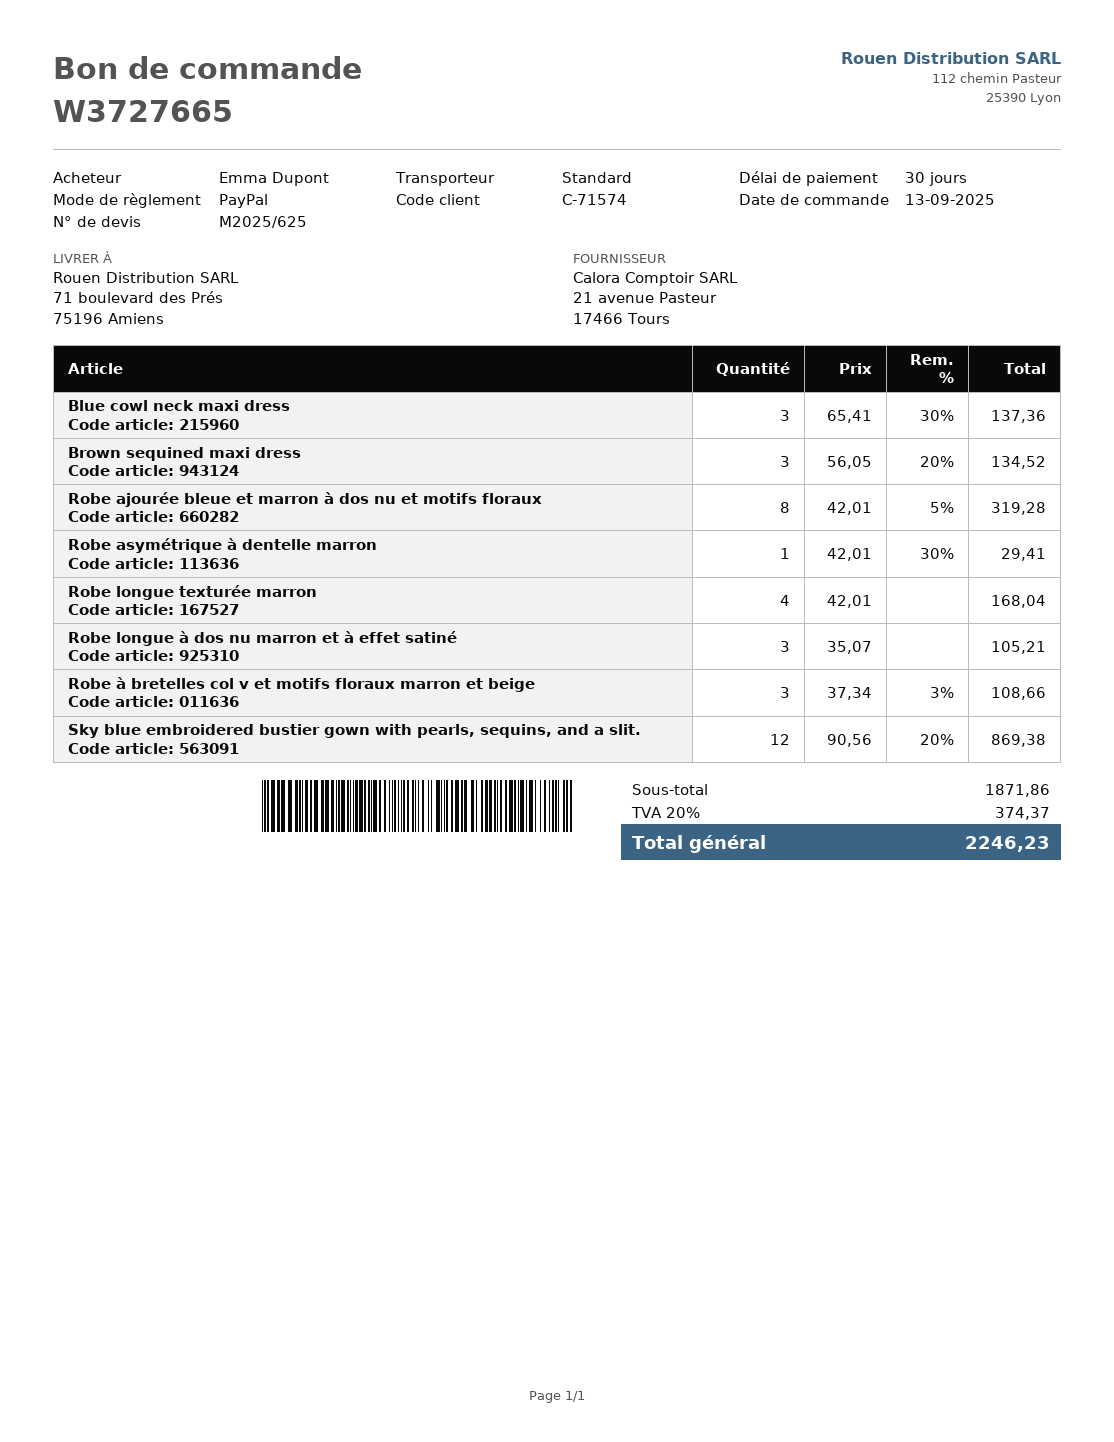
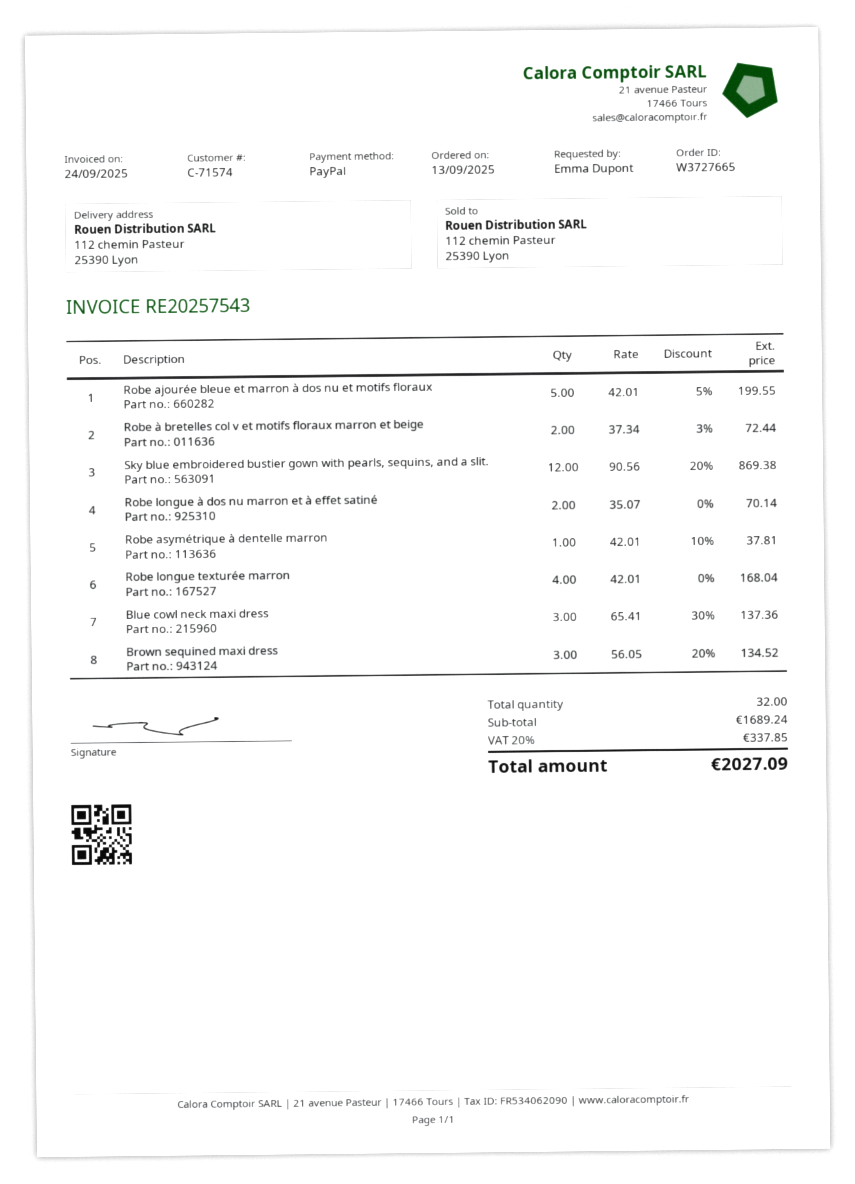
ship to: 71 boulevard des Prés, 75196 Amiens -> 112 chemin Pasteur, 25390 Lyon
Robe ajourée bleue et marron à dos nu et motifs floraux: 8 x 42.01 - 5% = 319.28 -> 5 x 42.01 - 5% = 199.55
Robe asymétrique à dentelle marron: 1 x 42.01 - 30% = 29.41 -> 1 x 42.01 - 10% = 37.81
Robe longue à dos nu marron et à effet satiné: 3 x 35.07 = 105.21 -> 2 x 35.07 = 70.14
Robe à bretelles col v et motifs floraux marron et beige: 3 x 37.34 - 3% = 108.66 -> 2 x 37.34 - 3% = 72.44
subtotal: 1871.86 -> 1689.24
tax: 20% = 374.37 -> 20% = 337.85
total: 2246.23 -> 2027.09

